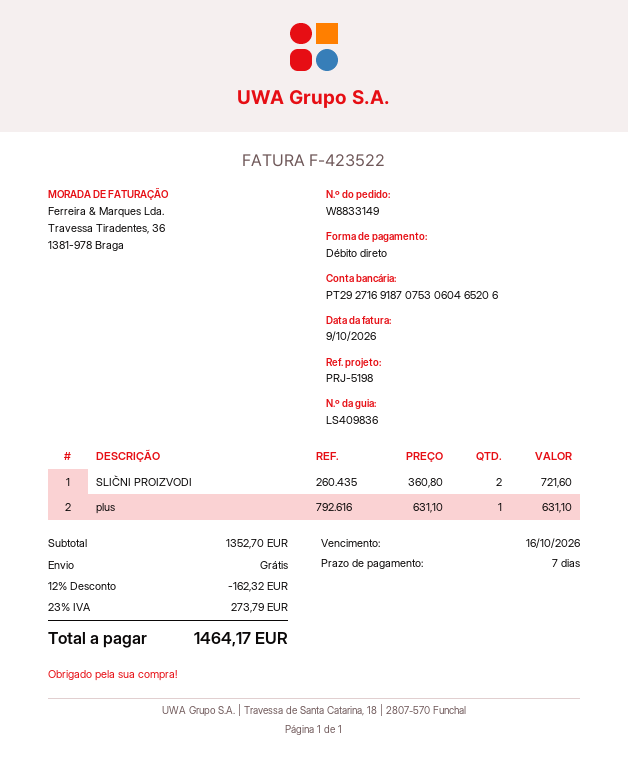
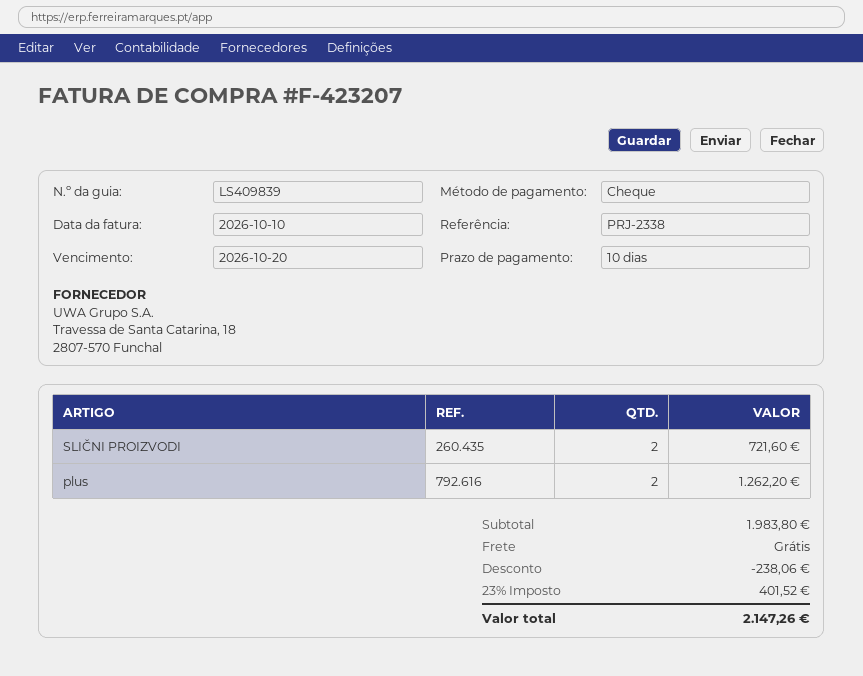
delivery note number: LS409836 -> LS409839
invoice number: F-423522 -> F-423207
invoice date: 2026-10-09 -> 2026-10-10
payment terms: 7 days -> 10 days
due date: 2026-10-16 -> 2026-10-20
reference: PRJ-5198 -> PRJ-2338
payment method: direct debit -> cheque
plus: 1 for 631.10 -> 2 for 1262.20
subtotal: 1352.70 -> 1983.80
discount: 162.32 -> 238.06
tax: 23% = 273.79 -> 23% = 401.52
total: 1464.17 -> 2147.26

